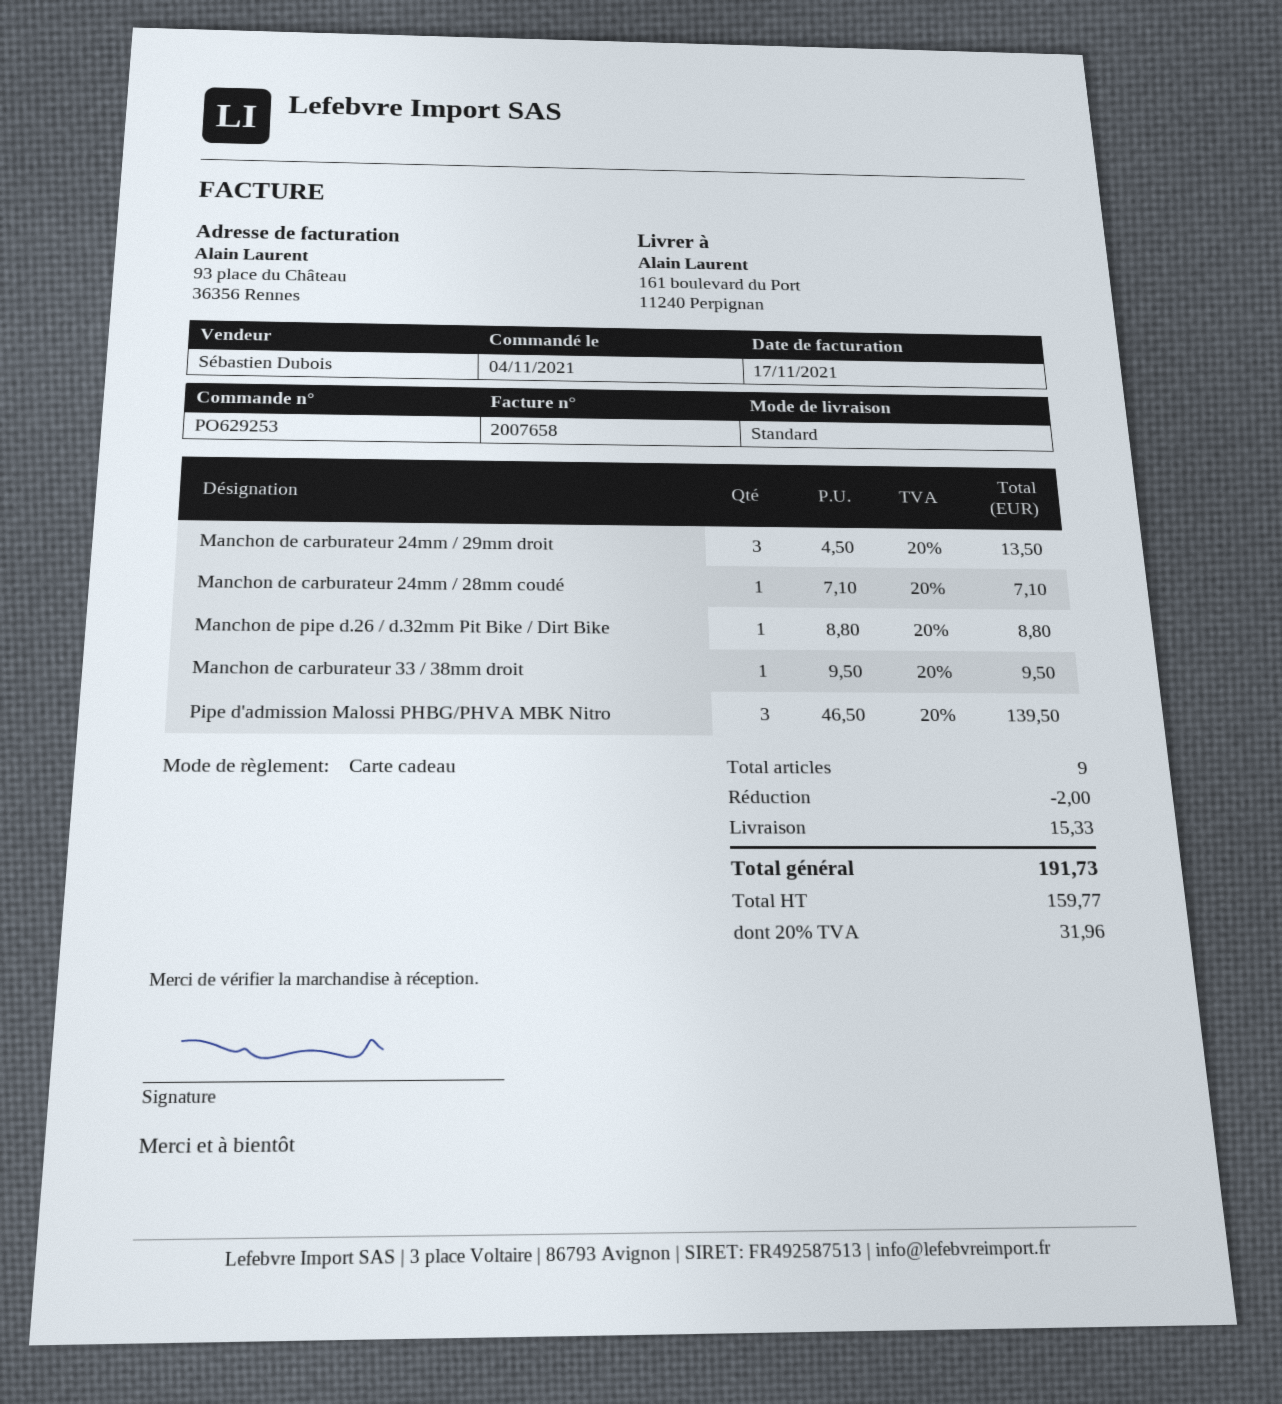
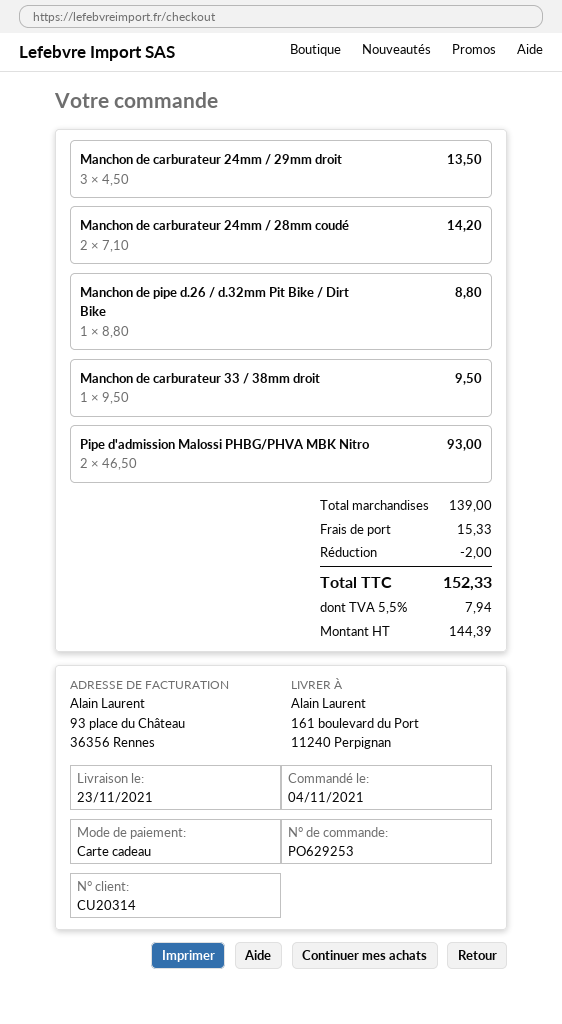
Manchon de carburateur 24mm / 28mm coudé: 1 x 7.10 = 7.10 -> 2 x 7.10 = 14.20
Pipe d'admission Malossi PHBG/PHVA MBK Nitro: 3 x 46.50 = 139.50 -> 2 x 46.50 = 93.00
net: 159.77 -> 144.39
tax: 20% = 31.96 -> 5.5% = 7.94
total: 191.73 -> 152.33

